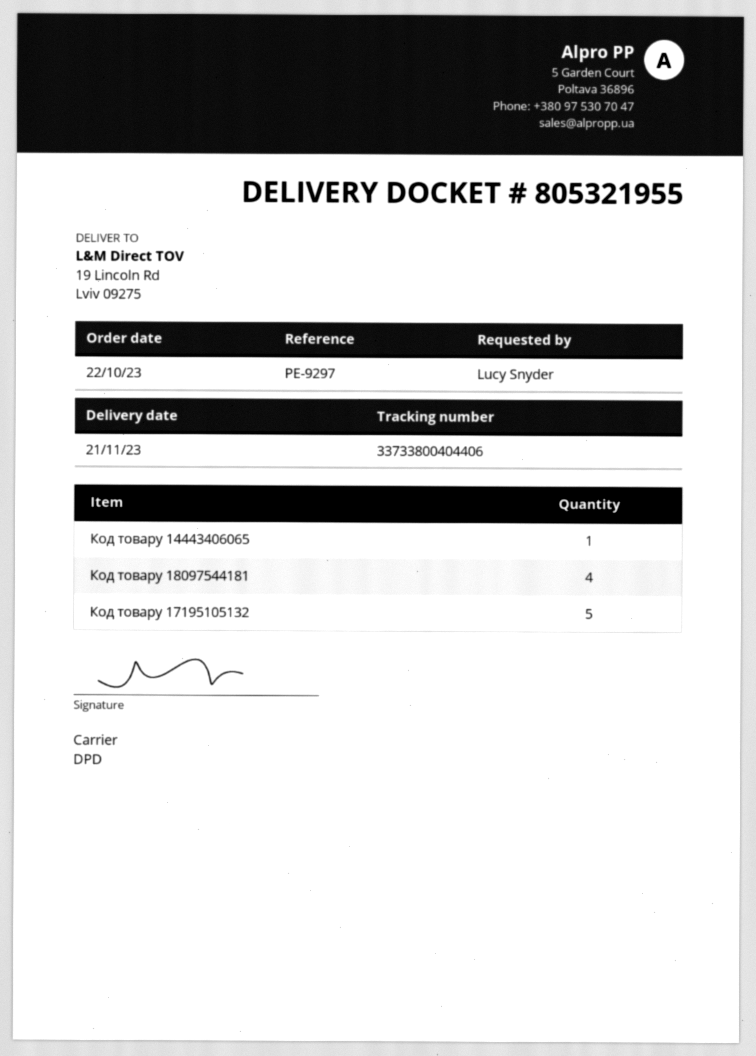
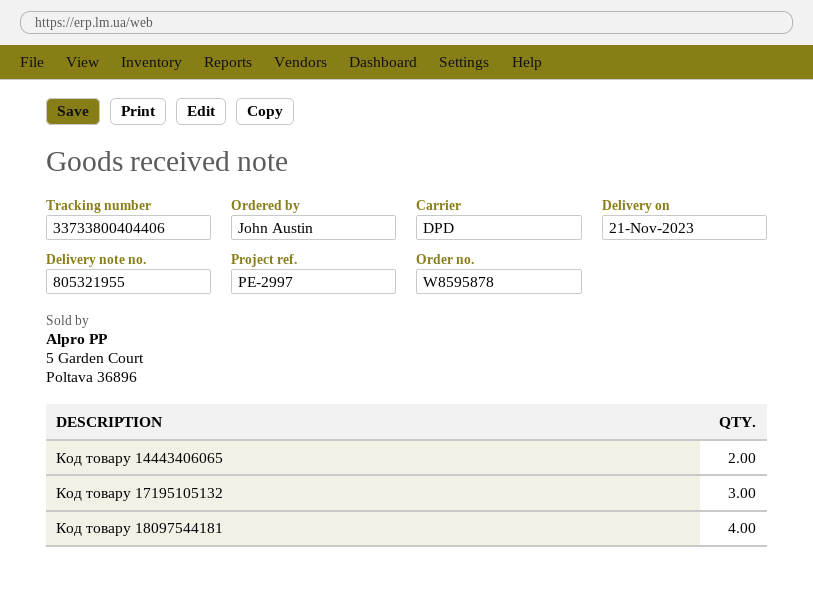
reference: PE-9297 -> PE-2997
ordered by: Lucy Snyder -> John Austin
Код товару 14443406065: 1 -> 2
Код товару 17195105132: 5 -> 3

